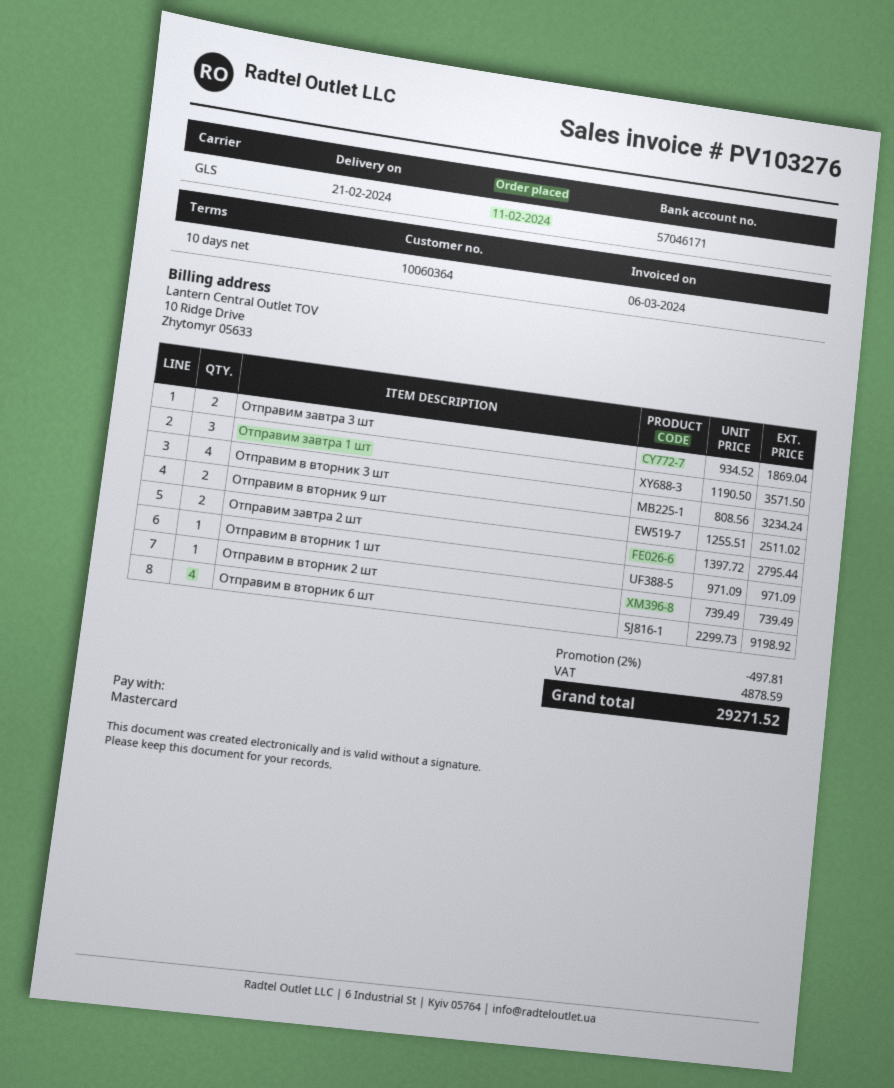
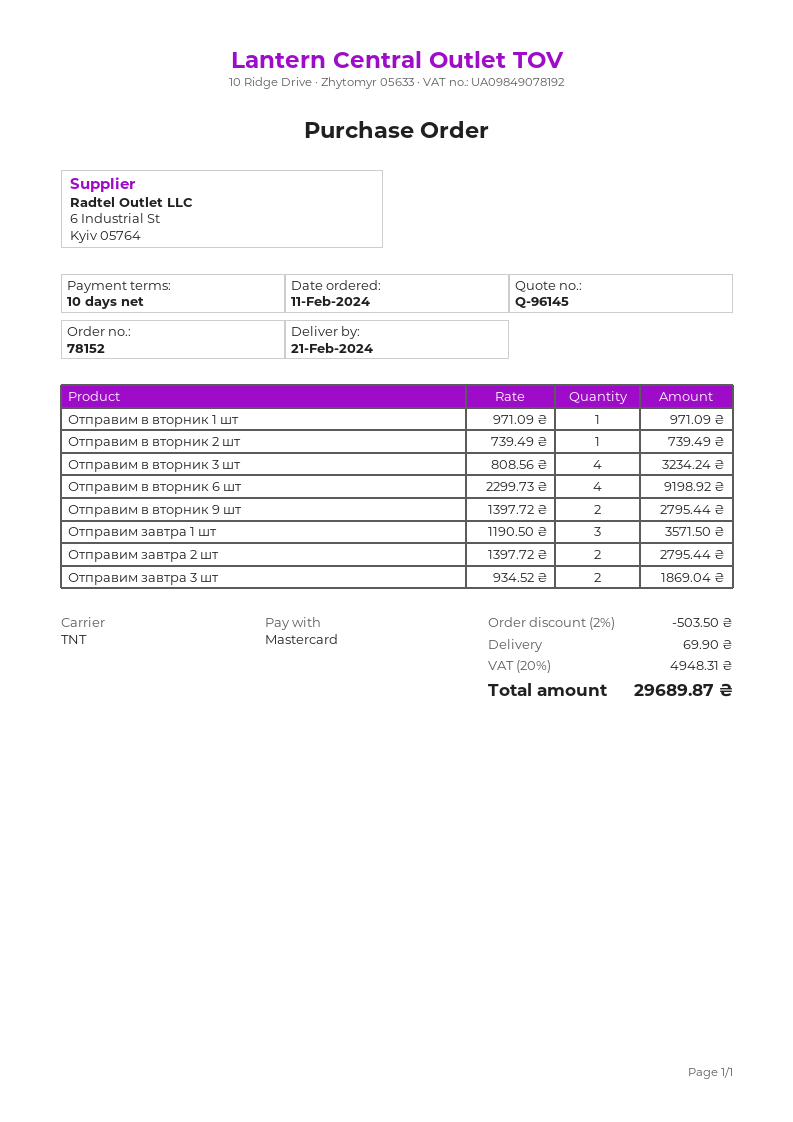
shipping method: GLS -> TNT
Отправим в вторник 9 шт: 2 x 1255.51 = 2511.02 -> 2 x 1397.72 = 2795.44
discount: 2% = 497.81 -> 2% = 503.50
shipping: none -> 69.90
tax: 4878.59 -> 4948.31
total: 29271.52 -> 29689.87

